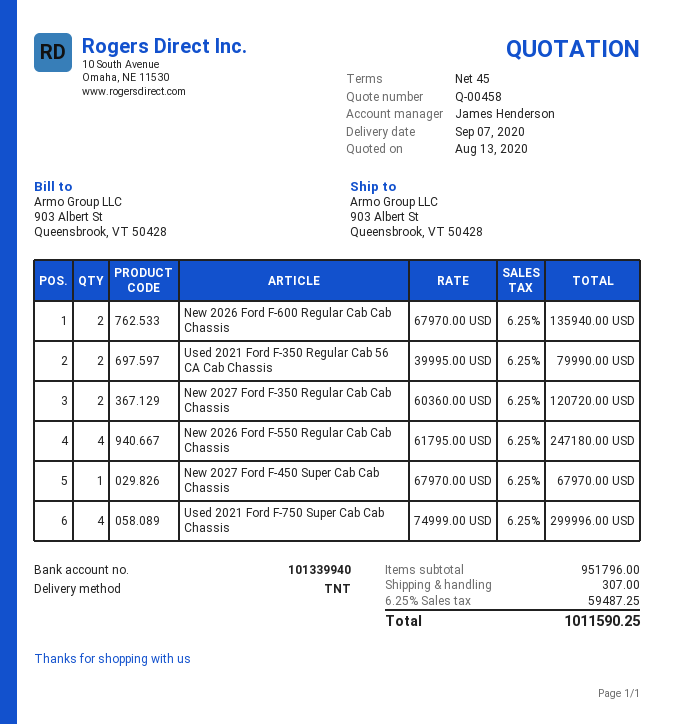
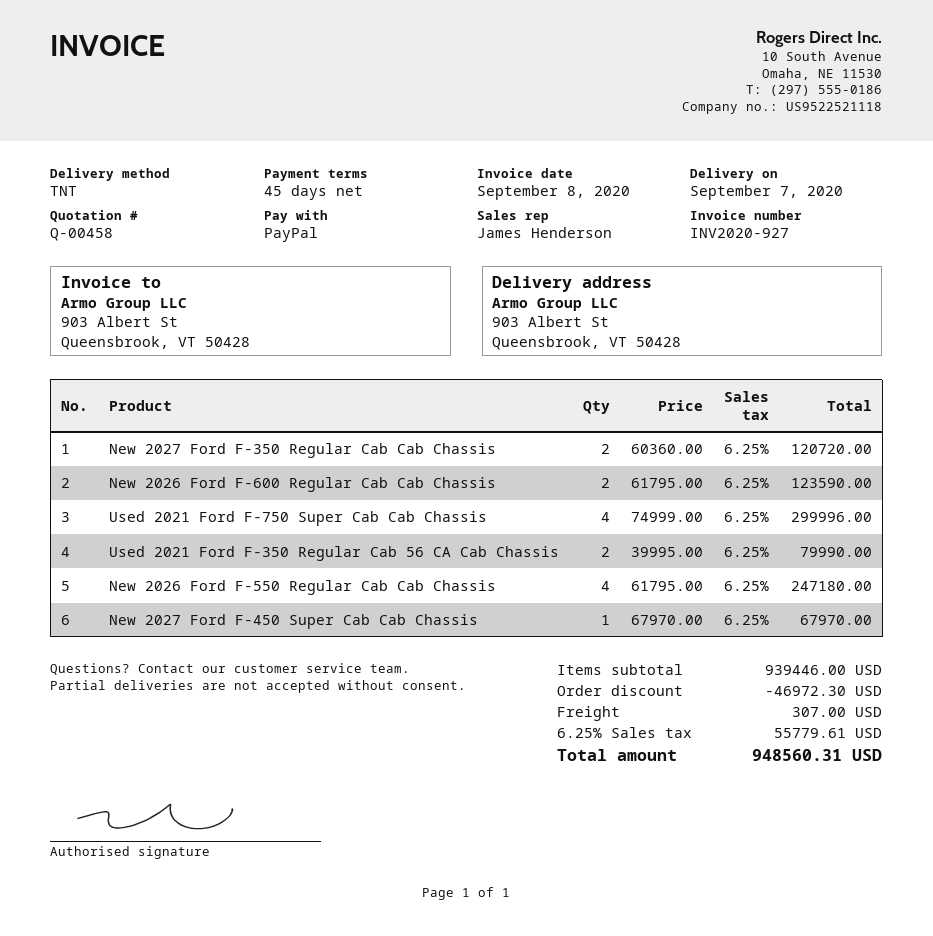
New 2026 Ford F-600 Regular Cab Cab Chassis: 2 x 67970.00 = 135940.00 -> 2 x 61795.00 = 123590.00
subtotal: 951796.00 -> 939446.00
discount: none -> 46972.30
tax: 6.25% = 59487.25 -> 6.25% = 55779.61
total: 1011590.25 -> 948560.31

